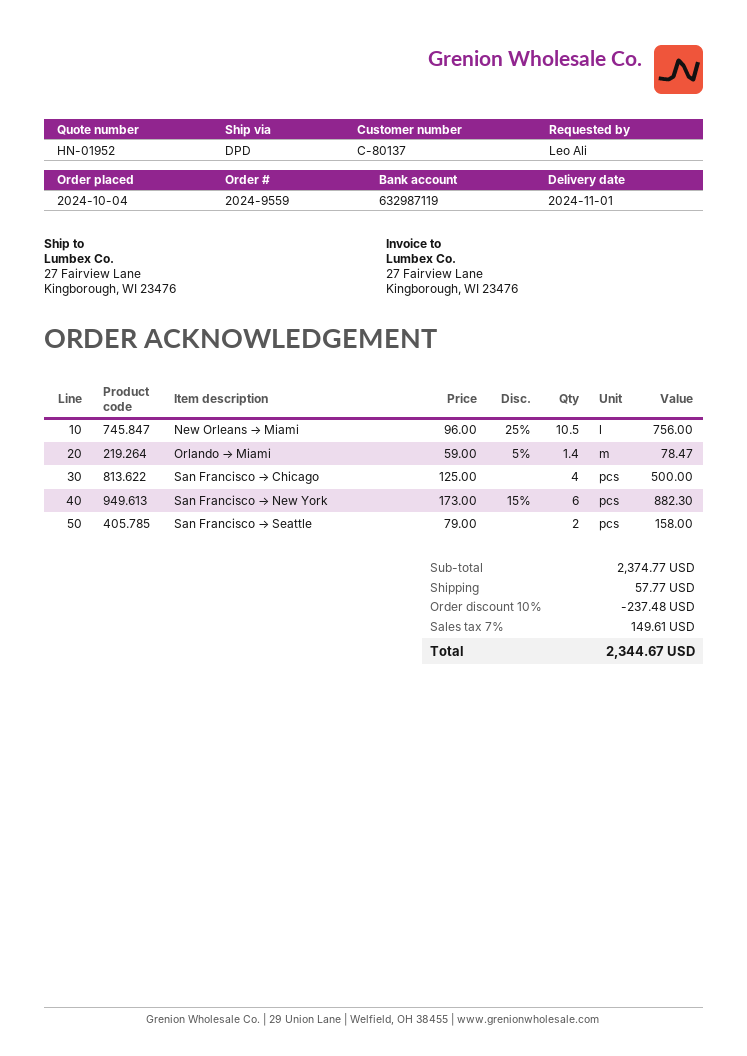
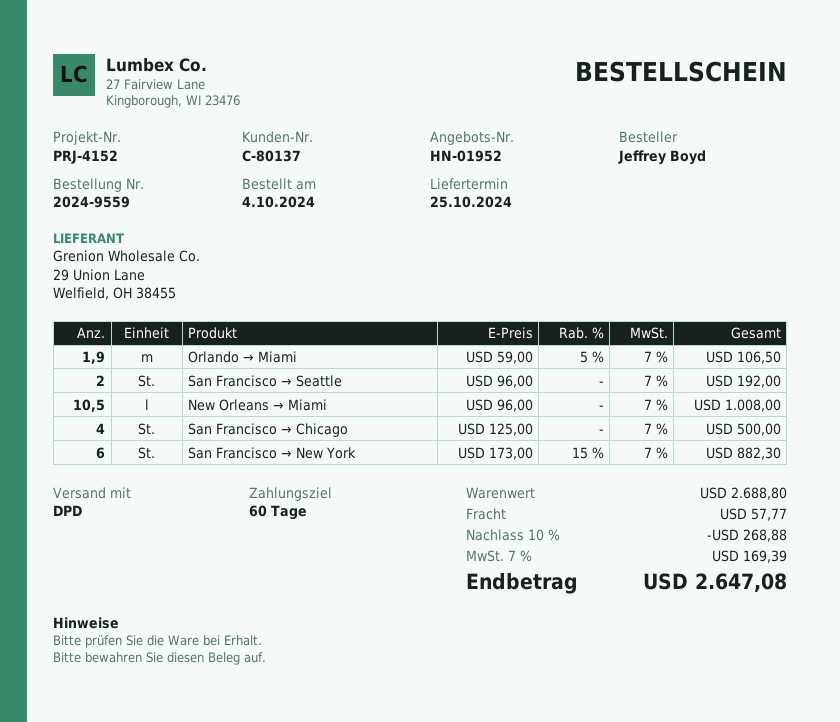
delivery date: 2024-11-01 -> 2024-10-25
ordered by: Leo Ali -> Jeffrey Boyd
New Orleans → Miami: 10.5 x 96.00 - 25% = 756.00 -> 10.5 x 96.00 = 1008.00
Orlando → Miami: 1.4 x 59.00 - 5% = 78.47 -> 1.9 x 59.00 - 5% = 106.50
San Francisco → Seattle: 2 x 79.00 = 158.00 -> 2 x 96.00 = 192.00
subtotal: 2374.77 -> 2688.80
discount: 10% = 237.48 -> 10% = 268.88
tax: 7% = 149.61 -> 7% = 169.39
total: 2344.67 -> 2647.08

